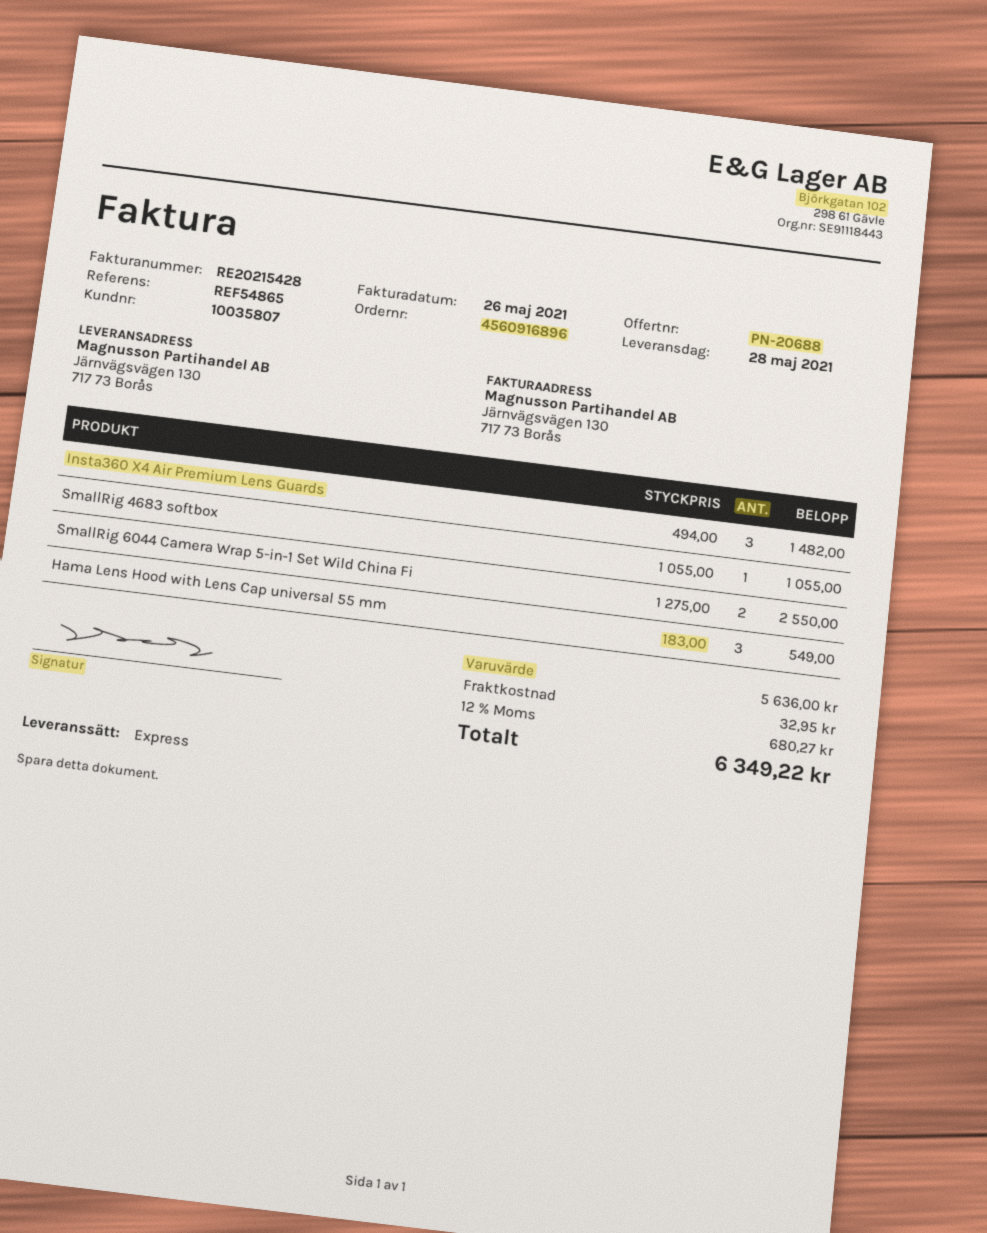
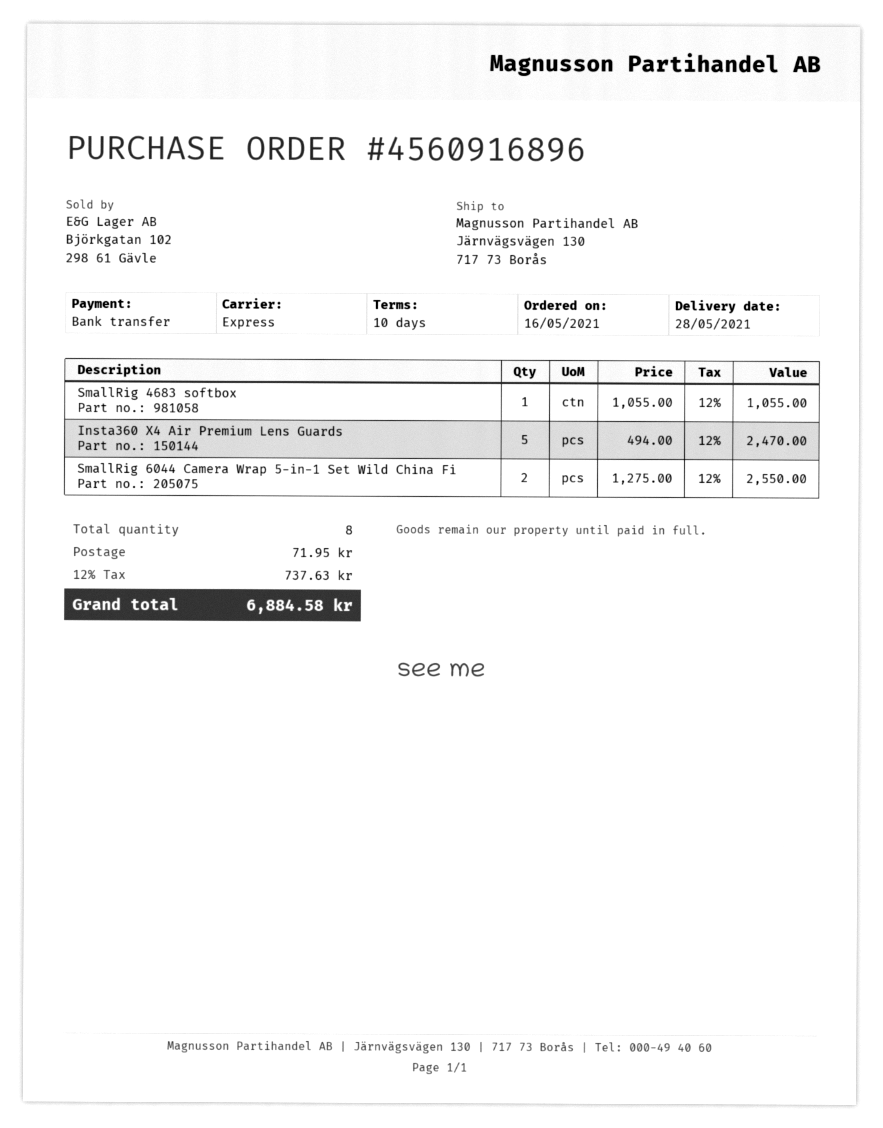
Insta360 X4 Air Premium Lens Guards: 3 x 494.00 = 1482.00 -> 5 x 494.00 = 2470.00
Hama Lens Hood with Lens Cap universal 55 mm: 3 x 183.00 = 549.00 -> none
shipping: 32.95 -> 71.95
tax: 12% = 680.27 -> 12% = 737.63
total: 6349.22 -> 6884.58

